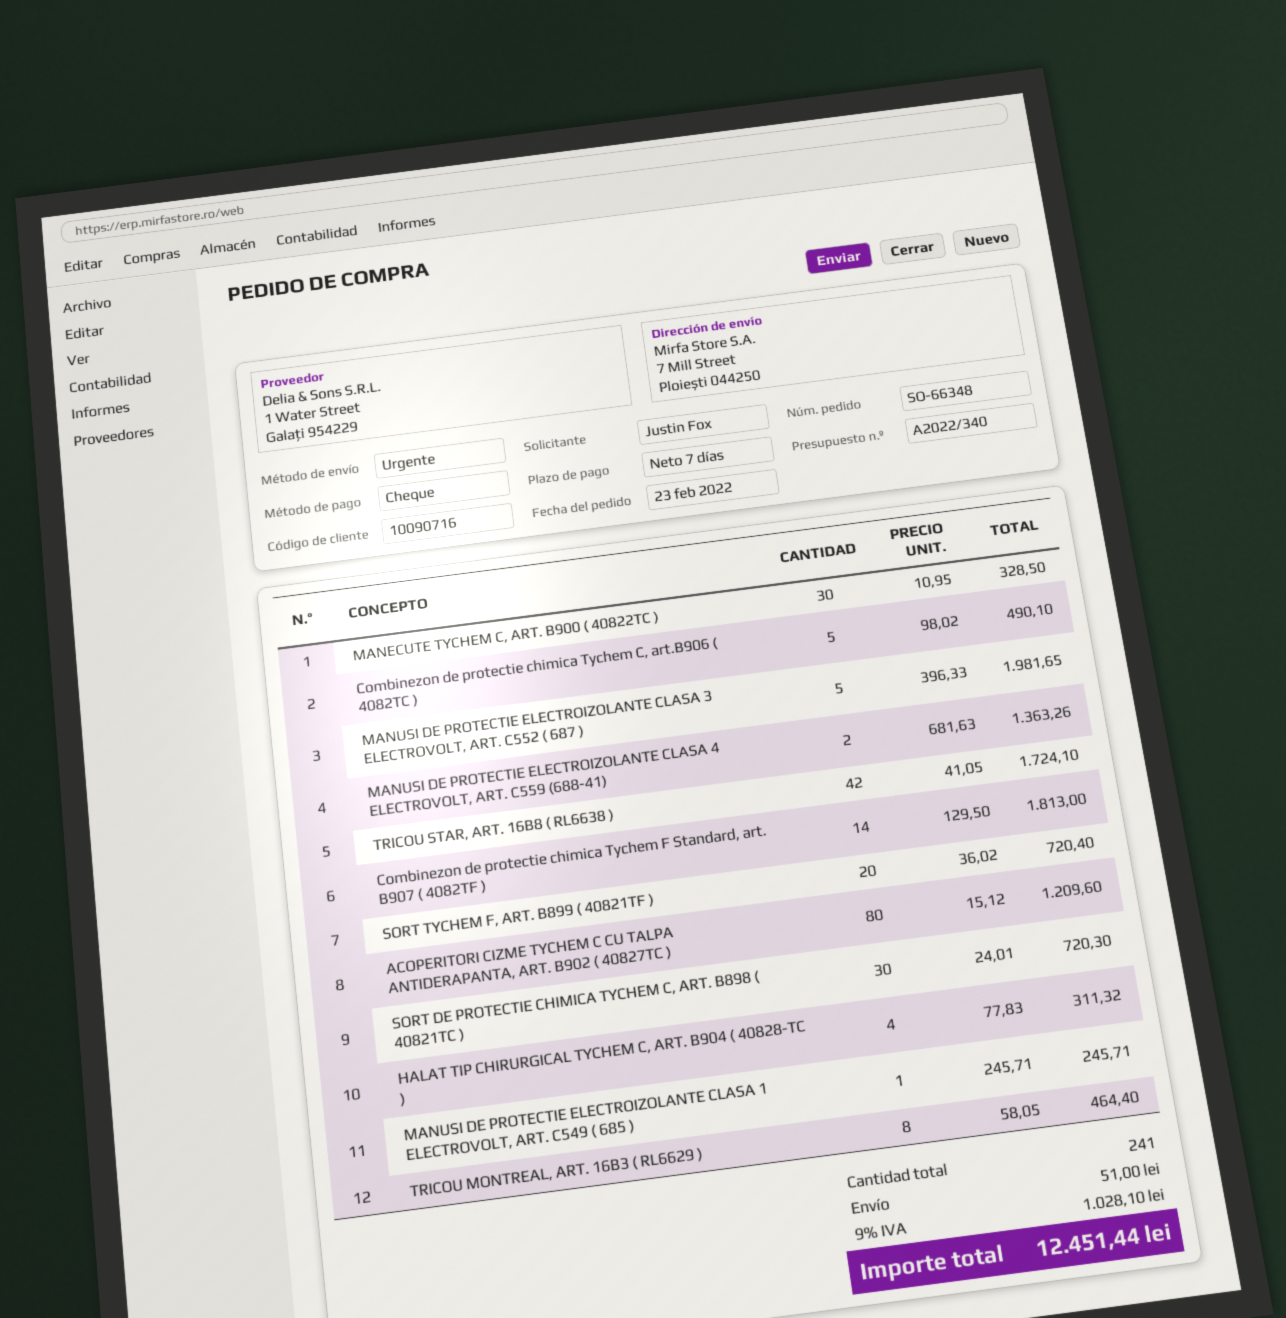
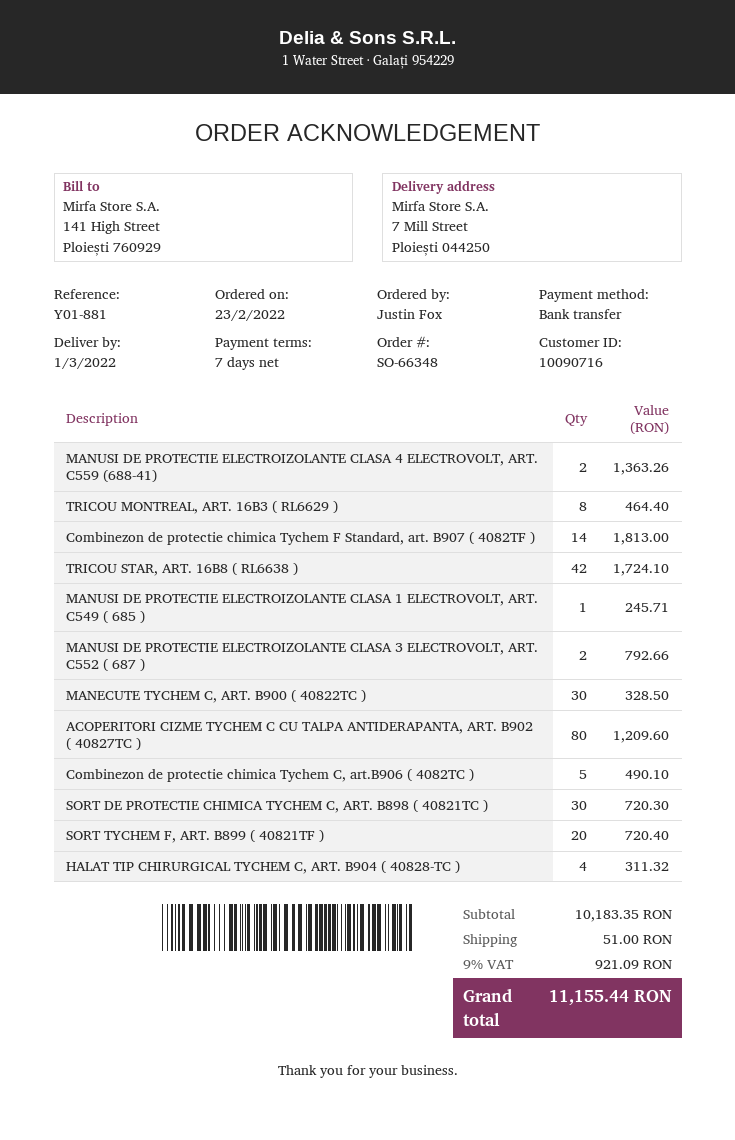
payment method: cheque -> bank transfer
MANUSI DE PROTECTIE ELECTROIZOLANTE CLASA 3 ELECTROVOLT, ART. C552 ( 687 ): 5 for 1981.65 -> 2 for 792.66
tax: 9% = 1028.10 -> 9% = 921.09
total: 12451.44 -> 11155.44

